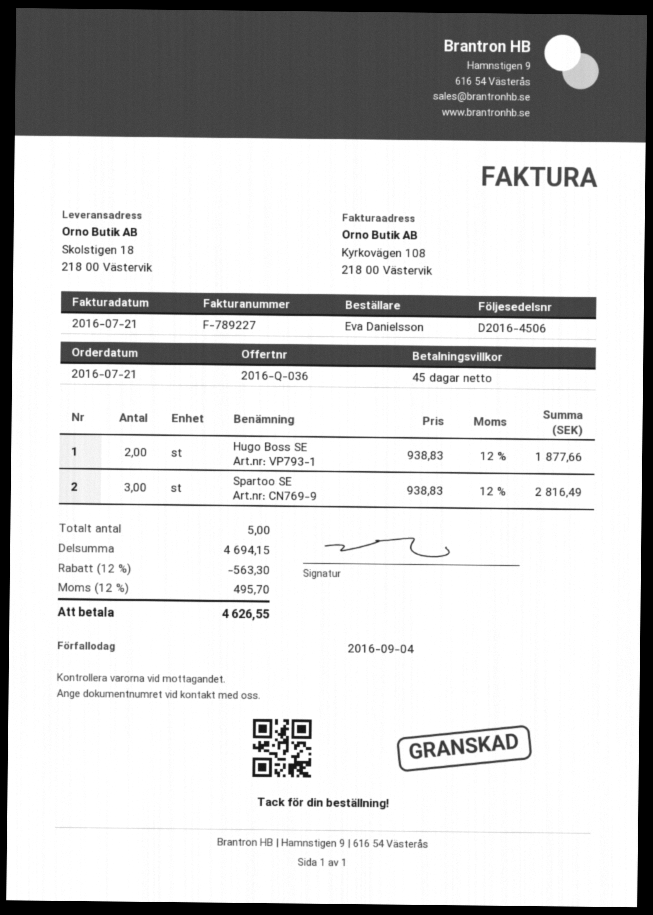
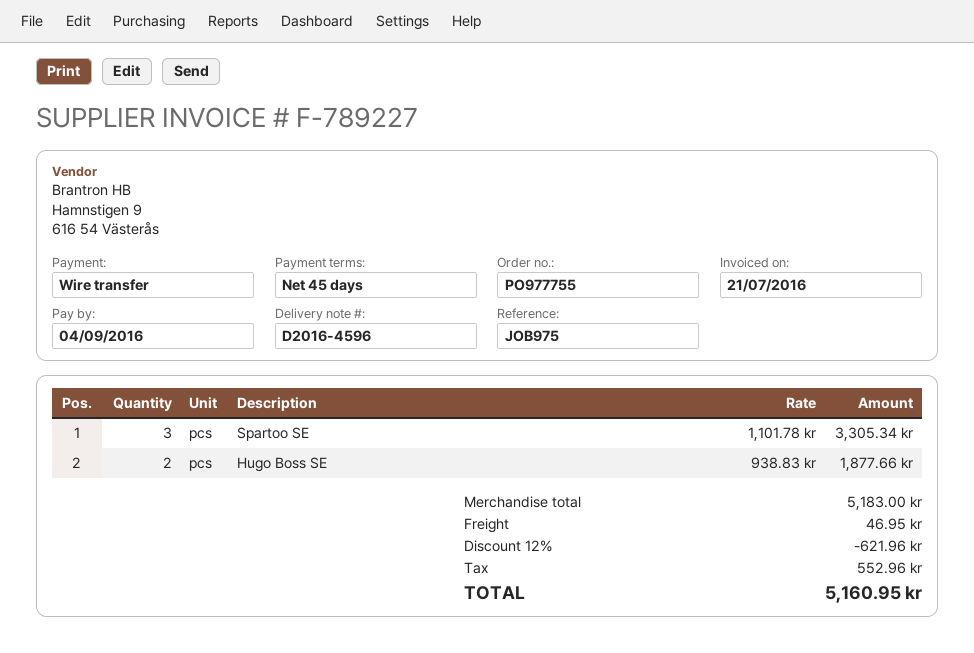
delivery note number: D2016-4506 -> D2016-4596
Spartoo SE: 3 x 938.83 = 2816.49 -> 3 x 1101.78 = 3305.34
subtotal: 4694.15 -> 5183.00
discount: 12% = 563.30 -> 12% = 621.96
shipping: none -> 46.95
tax: 495.70 -> 552.96
total: 4626.55 -> 5160.95

